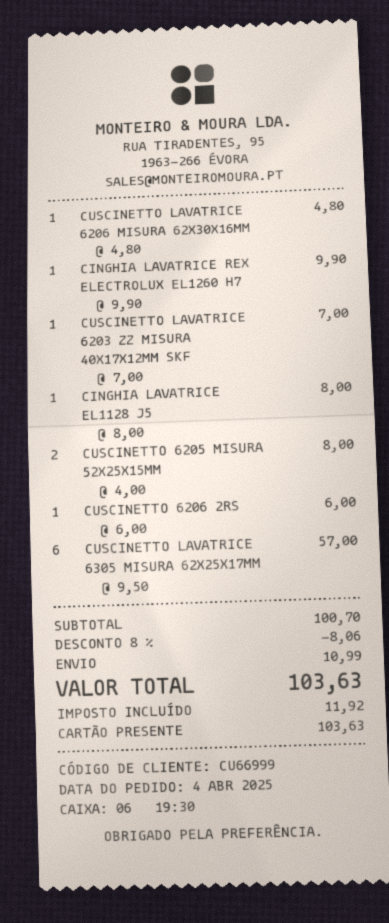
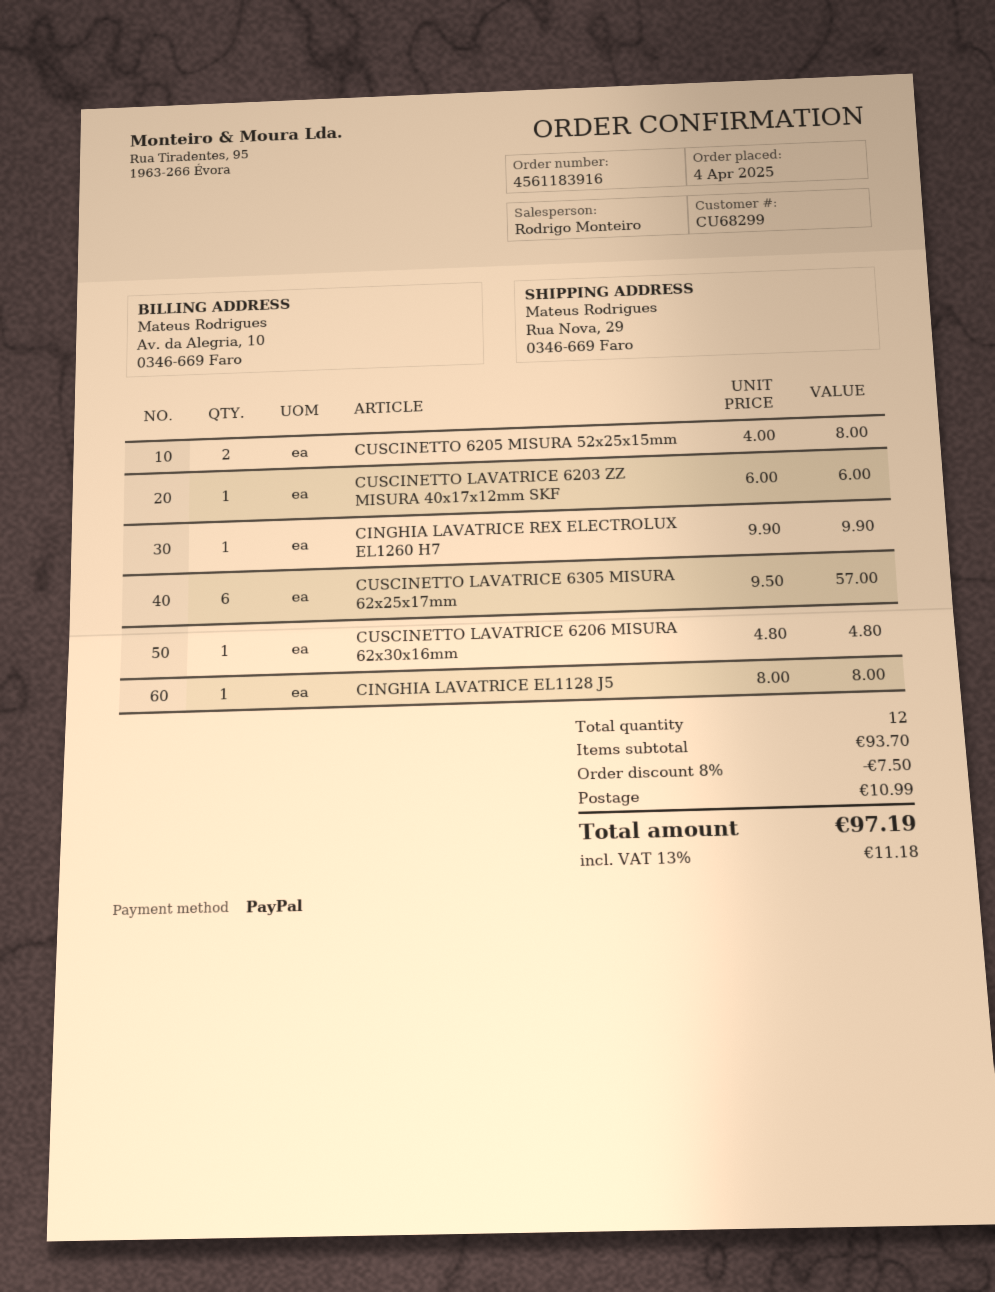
customer number: CU66999 -> CU68299
payment method: gift card -> PayPal
CUSCINETTO LAVATRICE 6203 ZZ MISURA 40X17X12MM SKF: 1 x 7.00 = 7.00 -> 1 x 6.00 = 6.00
CUSCINETTO 6206 2RS: 1 x 6.00 = 6.00 -> none
subtotal: 100.70 -> 93.70
discount: 8% = 8.06 -> 8% = 7.50
tax: 11.92 -> 11.18
total: 103.63 -> 97.19

